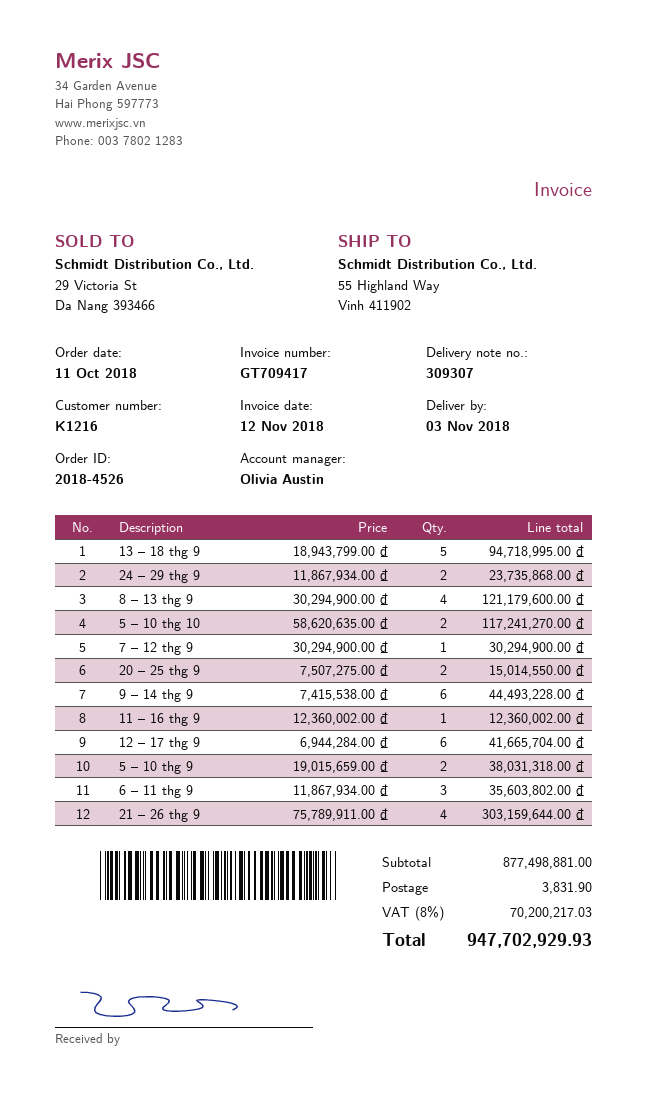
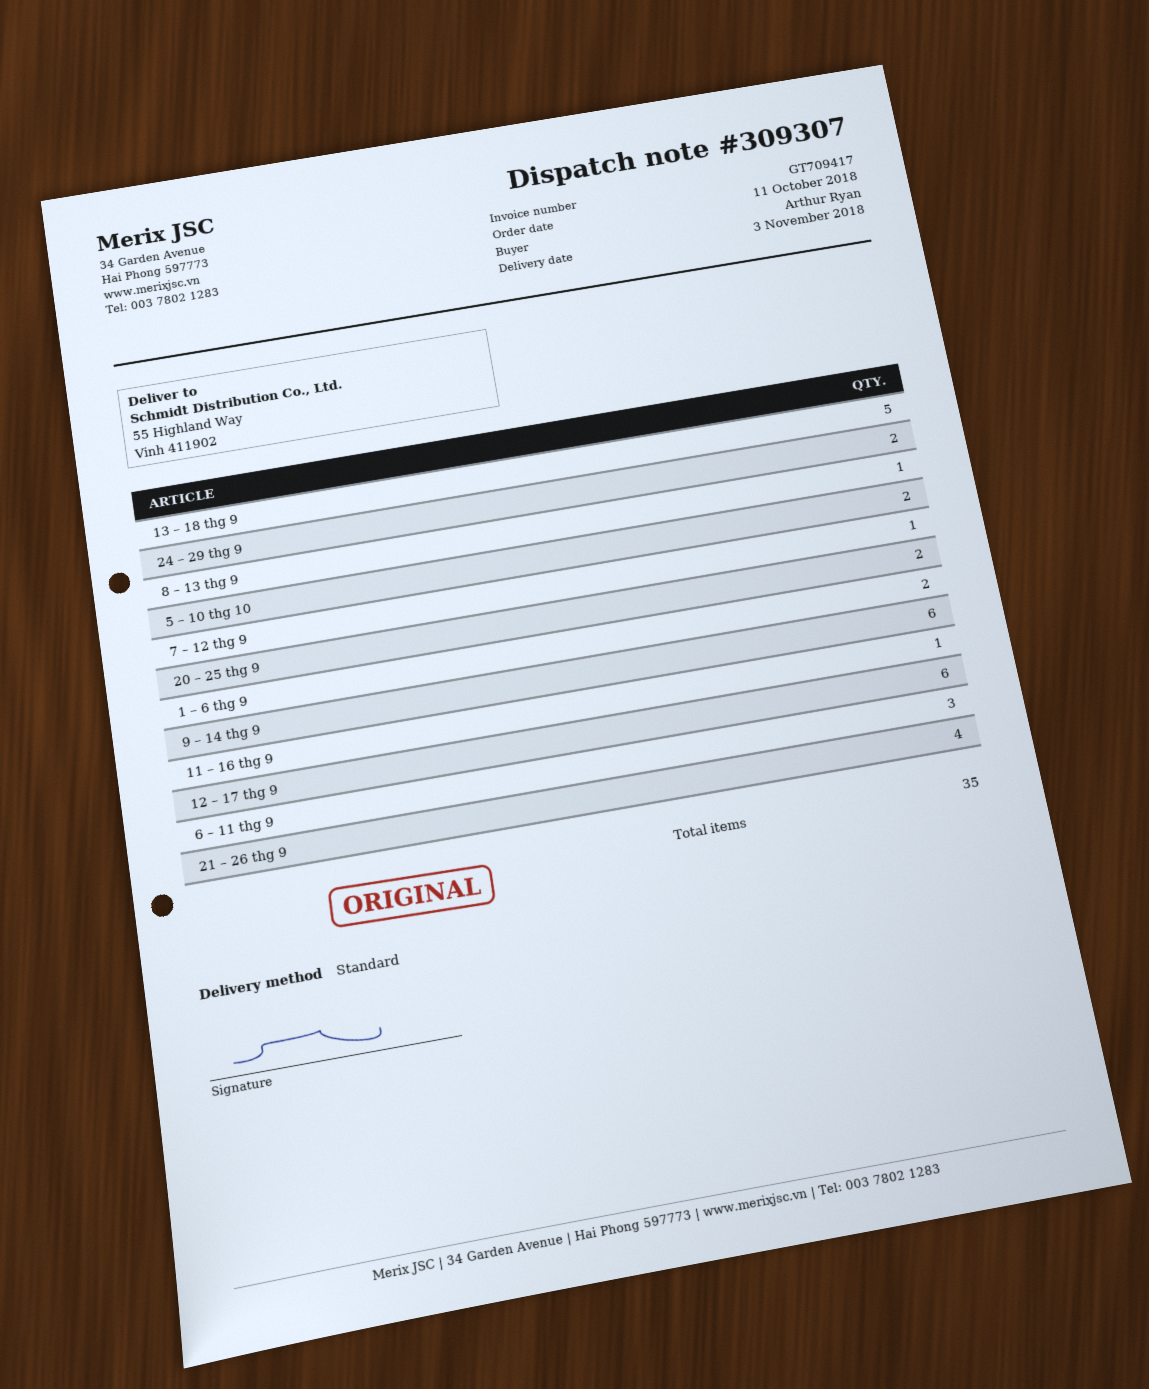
8 – 13 thg 9: 4 -> 1
5 – 10 thg 9: 2 -> none
1 – 6 thg 9: none -> 2

